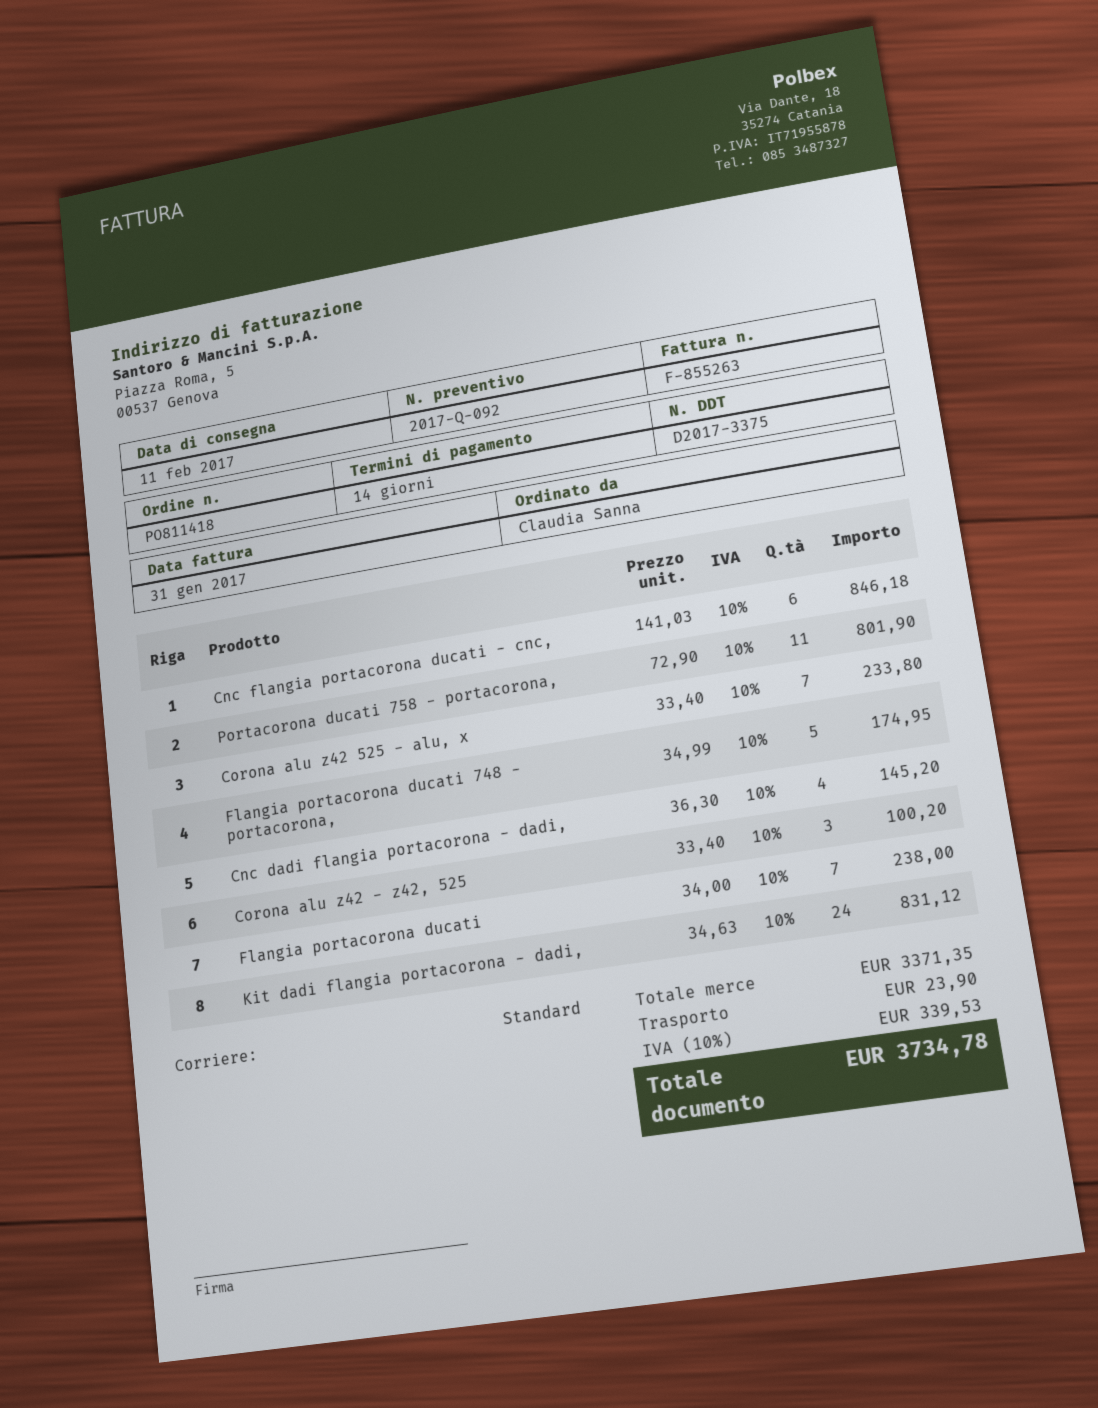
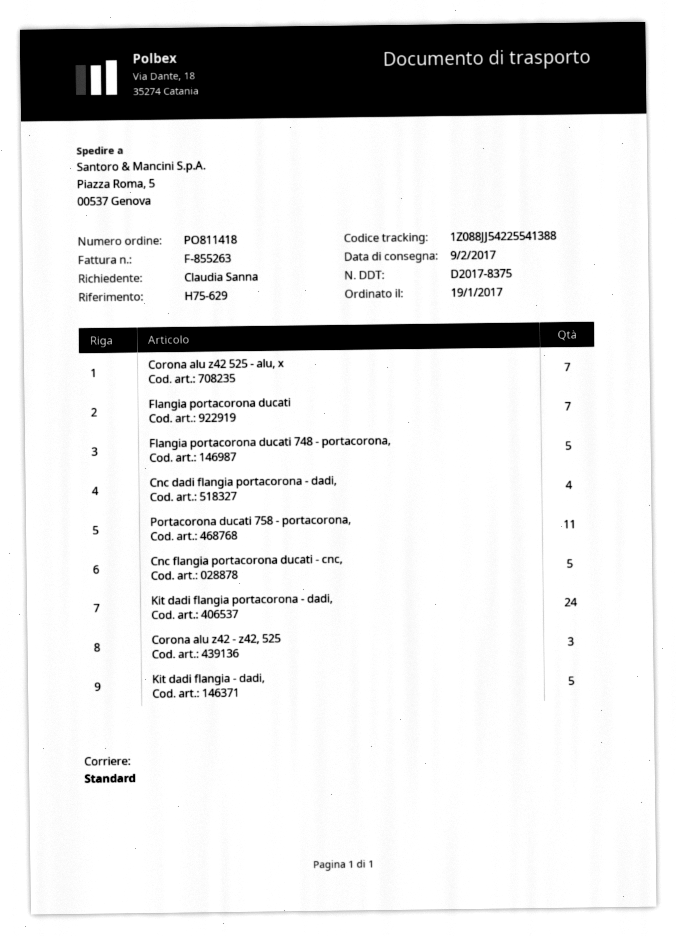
delivery note number: D2017-3375 -> D2017-8375
delivery date: 2017-02-11 -> 2017-02-09
Cnc flangia portacorona ducati - cnc,: 6 -> 5
Kit dadi flangia - dadi,: none -> 5

